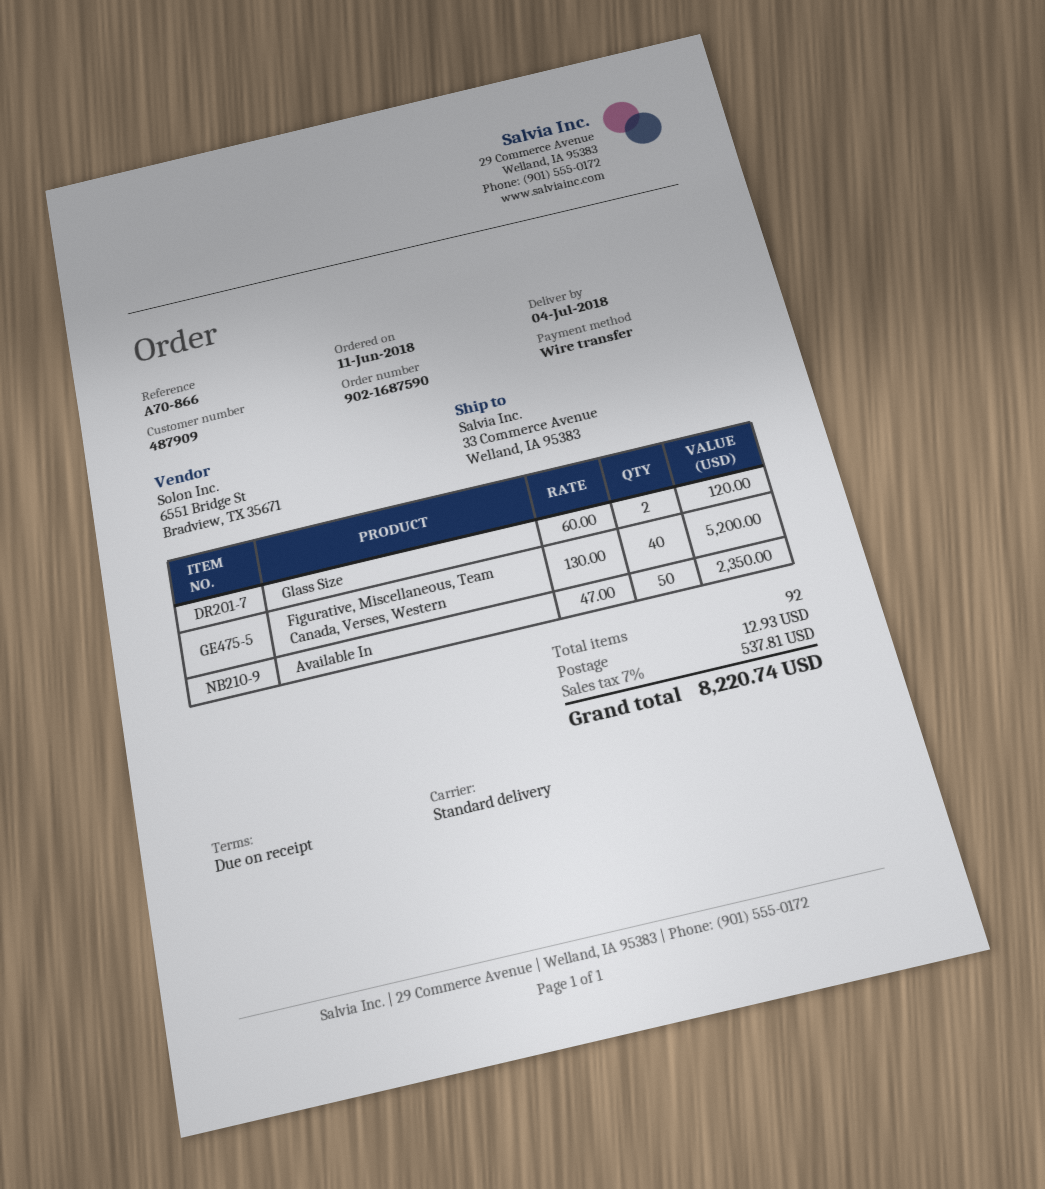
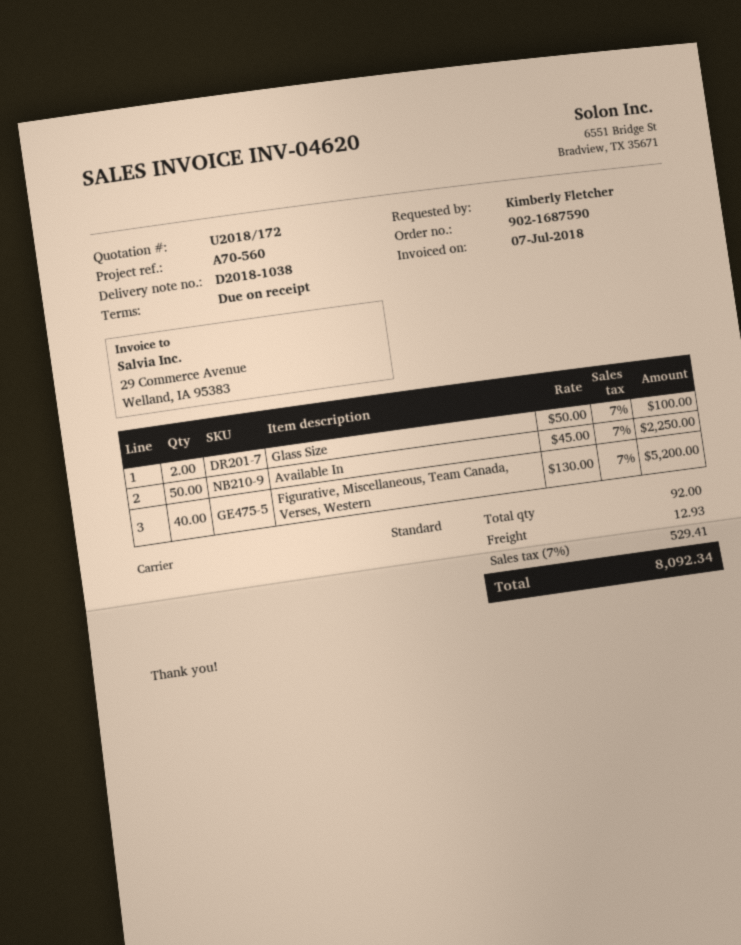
reference: A70-866 -> A70-560
Glass Size: 2 x 60.00 = 120.00 -> 2 x 50.00 = 100.00
Available In: 50 x 47.00 = 2350.00 -> 50 x 45.00 = 2250.00
tax: 7% = 537.81 -> 7% = 529.41
total: 8220.74 -> 8092.34

